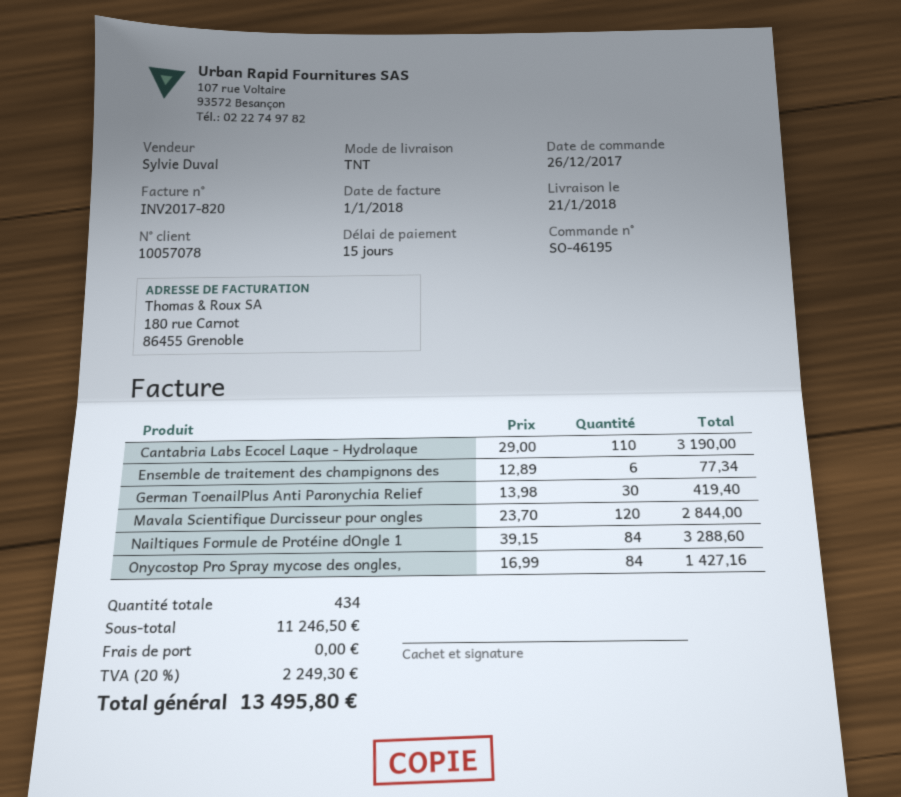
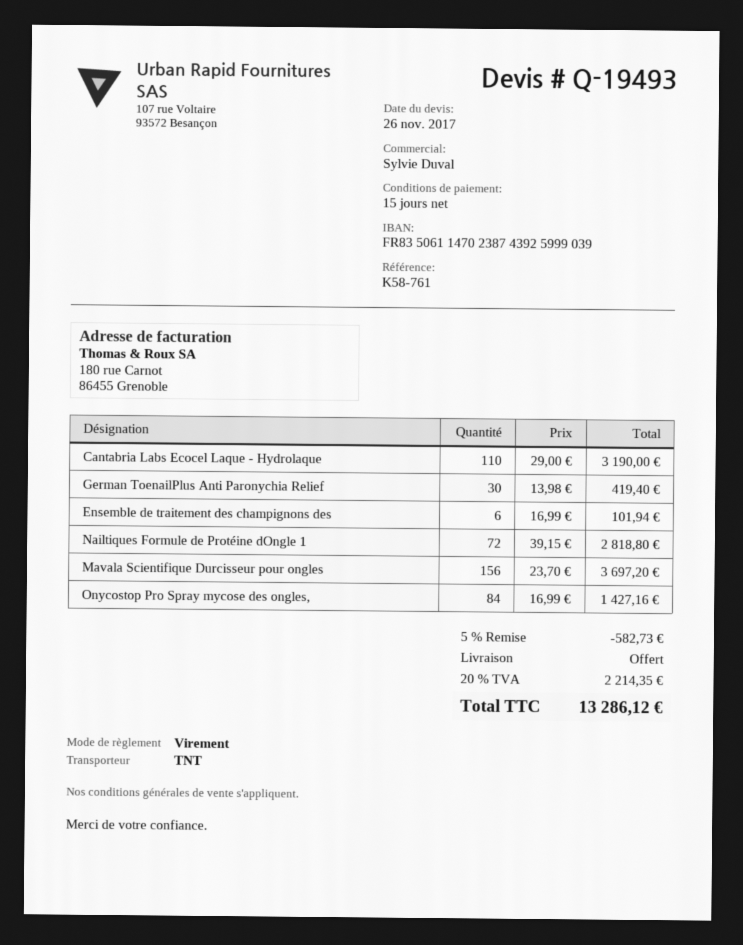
Ensemble de traitement des champignons des: 6 x 12.89 = 77.34 -> 6 x 16.99 = 101.94
Mavala Scientifique Durcisseur pour ongles: 120 x 23.70 = 2844.00 -> 156 x 23.70 = 3697.20
Nailtiques Formule de Protéine dOngle 1: 84 x 39.15 = 3288.60 -> 72 x 39.15 = 2818.80
discount: none -> 5% = 582.73
tax: 20% = 2249.30 -> 20% = 2214.35
total: 13495.80 -> 13286.12

